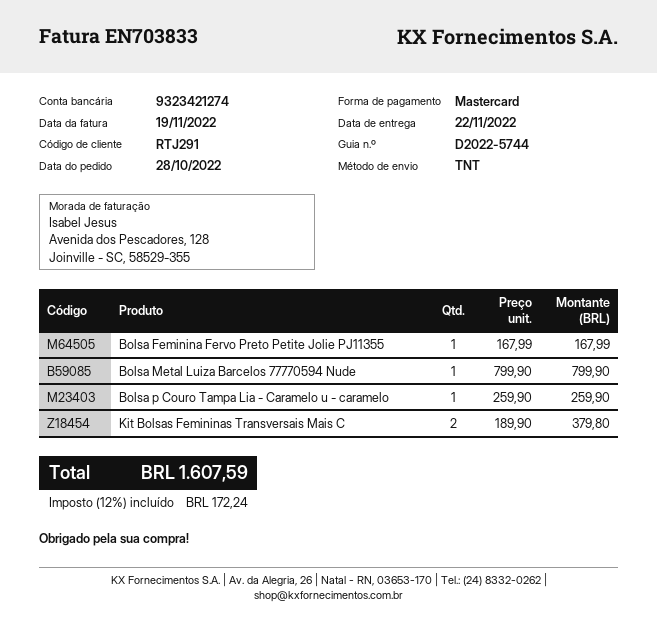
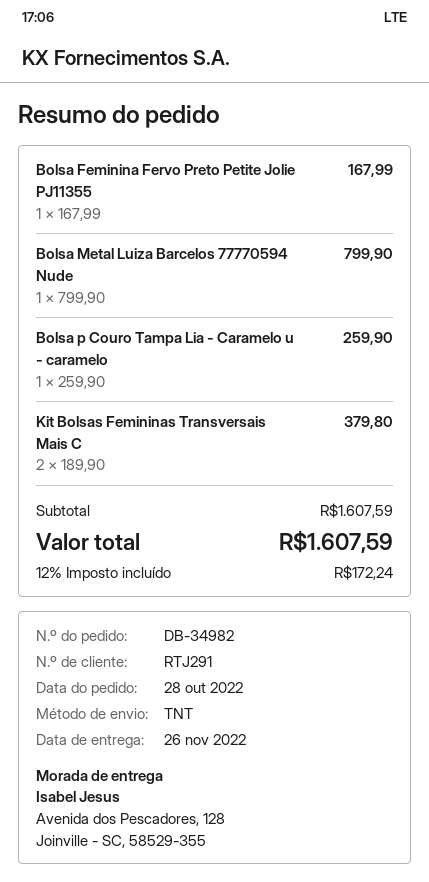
delivery date: 2022-11-22 -> 2022-11-26

